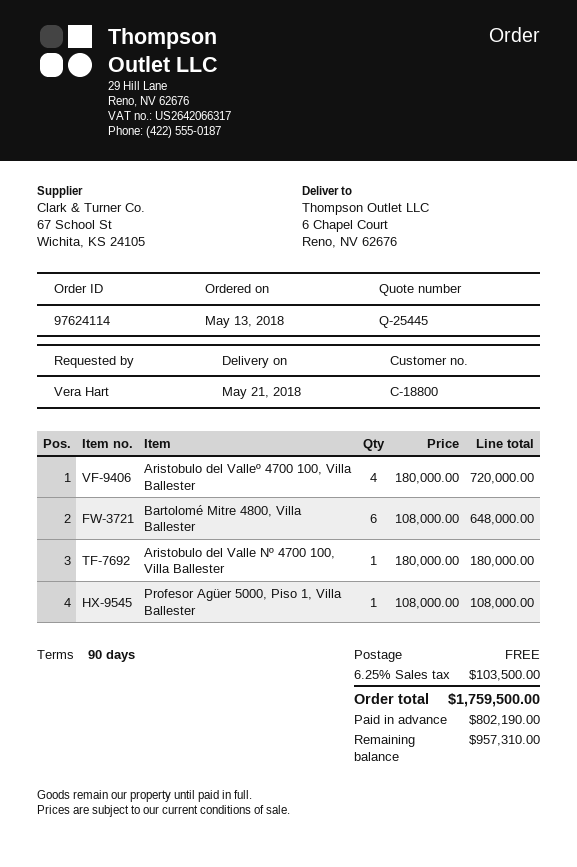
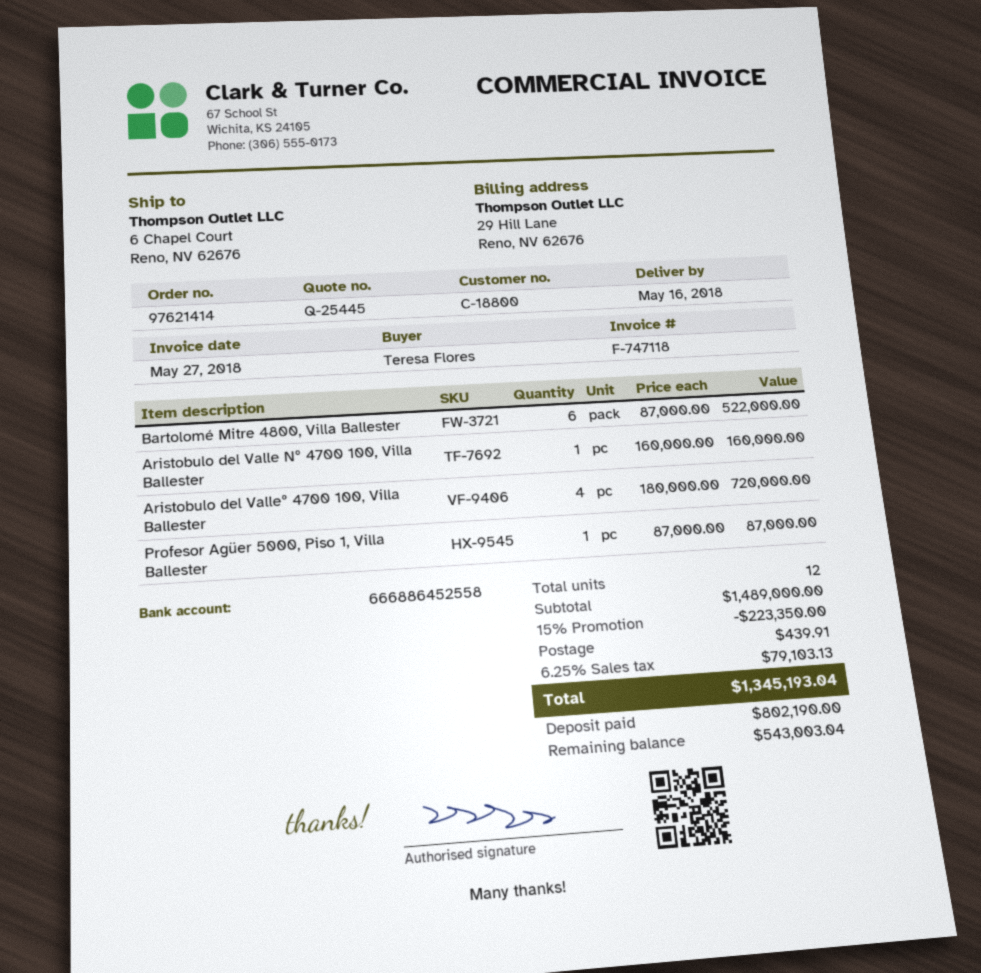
order number: 97624114 -> 97621414
delivery date: 2018-05-21 -> 2018-05-16
ordered by: Vera Hart -> Teresa Flores
Bartolomé Mitre 4800, Villa Ballester: 6 x 108000.00 = 648000.00 -> 6 x 87000.00 = 522000.00
Aristobulo del Valle Nº 4700 100, Villa Ballester: 1 x 180000.00 = 180000.00 -> 1 x 160000.00 = 160000.00
Profesor Agüer 5000, Piso 1, Villa Ballester: 1 x 108000.00 = 108000.00 -> 1 x 87000.00 = 87000.00
discount: none -> 15% = 223350.00
shipping: 0.00 -> 439.91
tax: 6.25% = 103500.00 -> 6.25% = 79103.13
total: 1759500.00 -> 1345193.04
balance: 957310.00 -> 543003.04

